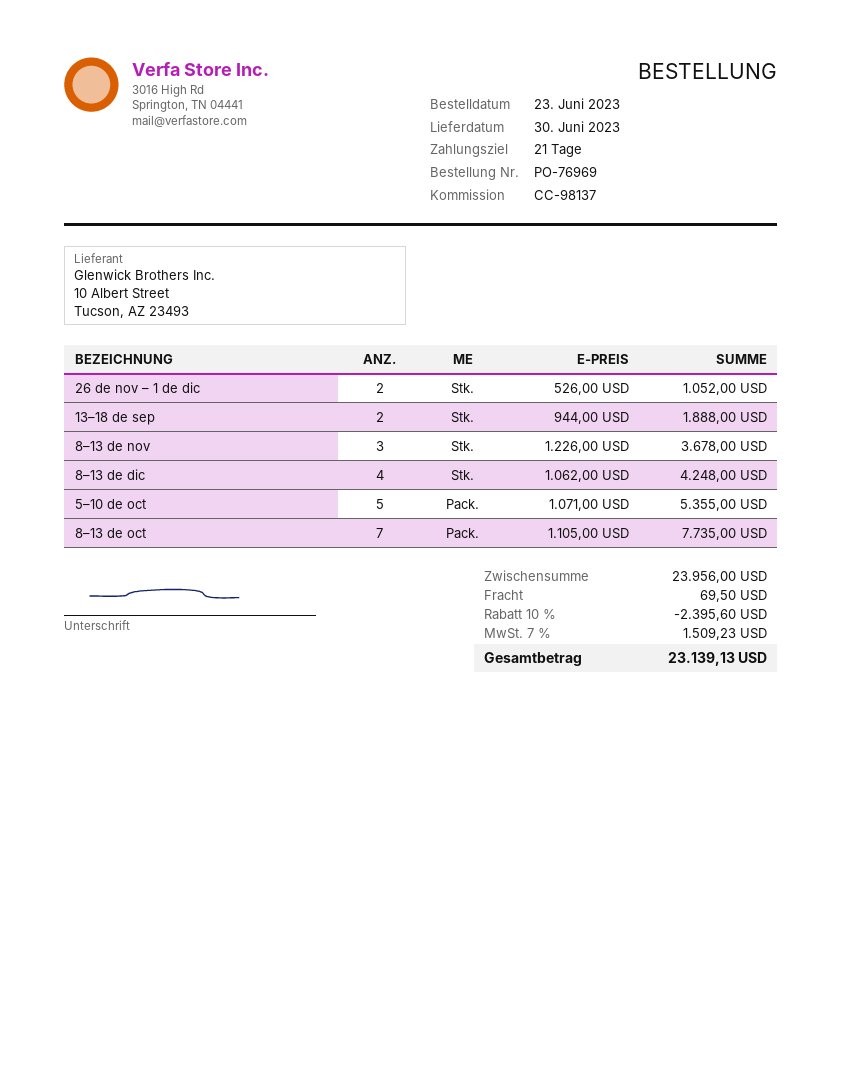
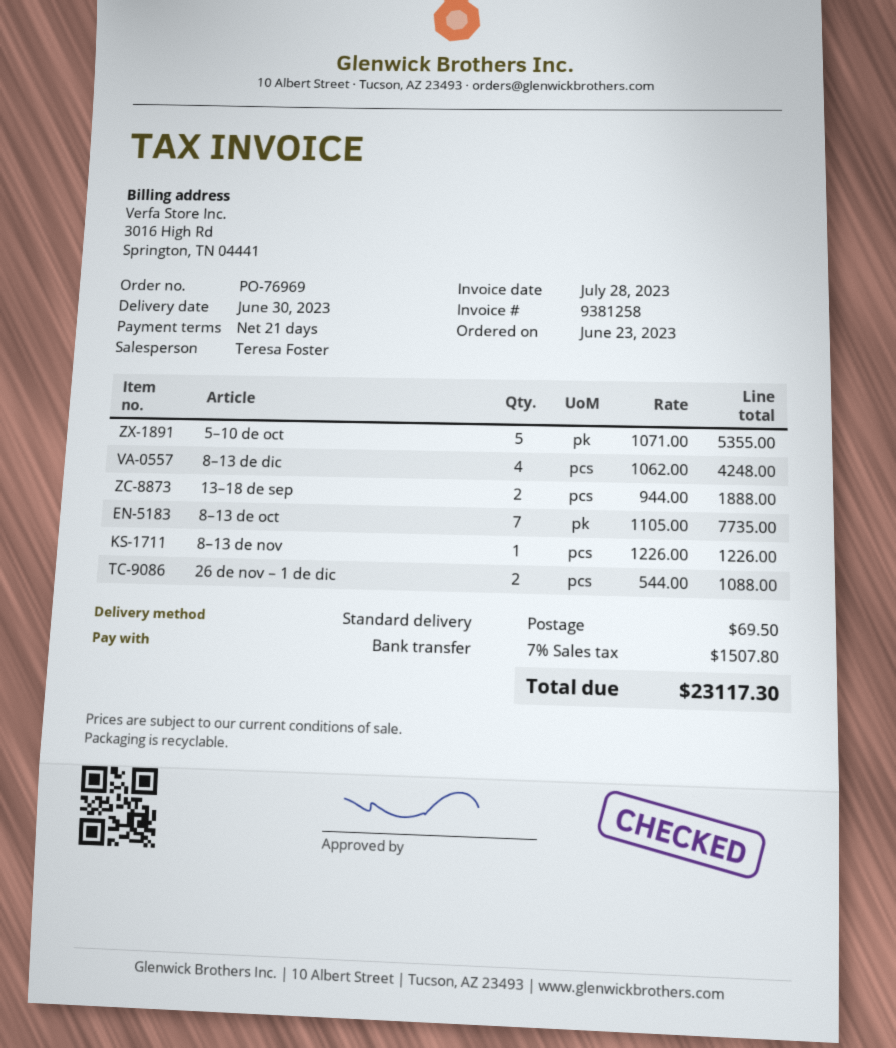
26 de nov – 1 de dic: 2 x 526.00 = 1052.00 -> 2 x 544.00 = 1088.00
8–13 de nov: 3 x 1226.00 = 3678.00 -> 1 x 1226.00 = 1226.00
discount: 10% = 2395.60 -> none
tax: 7% = 1509.23 -> 7% = 1507.80
total: 23139.13 -> 23117.30

